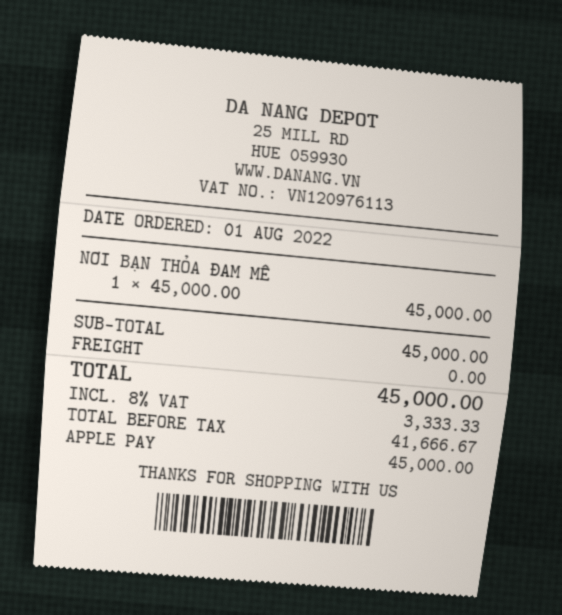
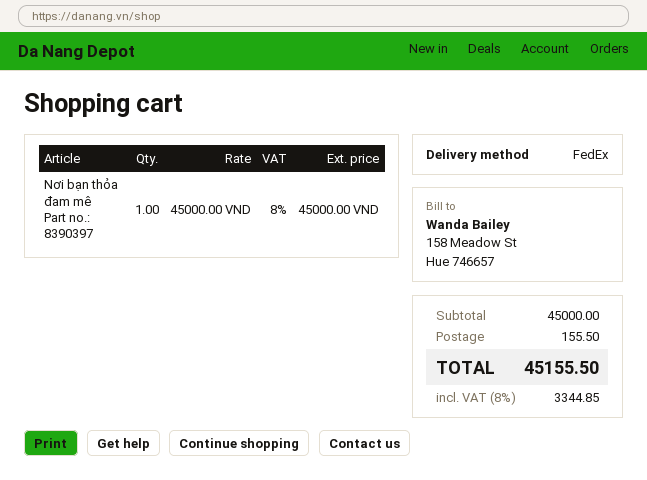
shipping: 0.00 -> 155.50
tax: 8% = 3333.33 -> 8% = 3344.85
total: 45000.00 -> 45155.50

